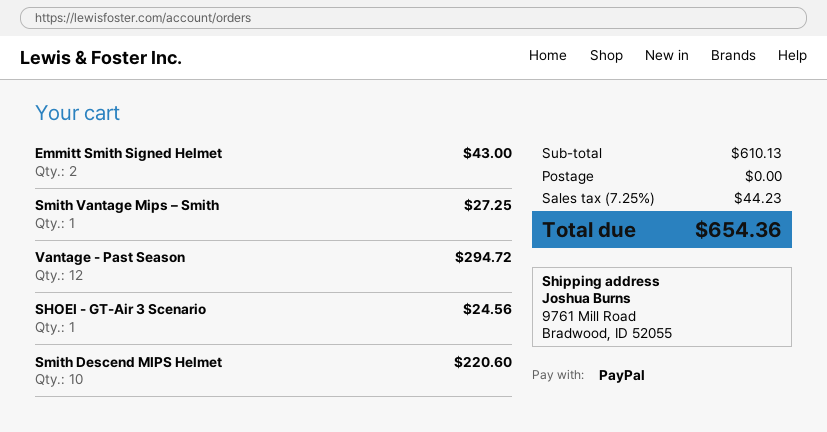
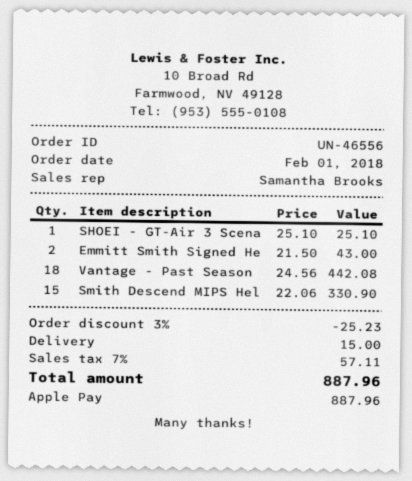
payment method: PayPal -> Apple Pay
Smith Vantage Mips – Smith: 1 for 27.25 -> none
Vantage - Past Season: 12 for 294.72 -> 18 for 442.08
SHOEI - GT-Air 3 Scenario: 1 for 24.56 -> 1 for 25.10
Smith Descend MIPS Helmet: 10 for 220.60 -> 15 for 330.90
discount: none -> 3% = 25.23
shipping: 0.00 -> 15.00
tax: 7.25% = 44.23 -> 7% = 57.11
total: 654.36 -> 887.96

